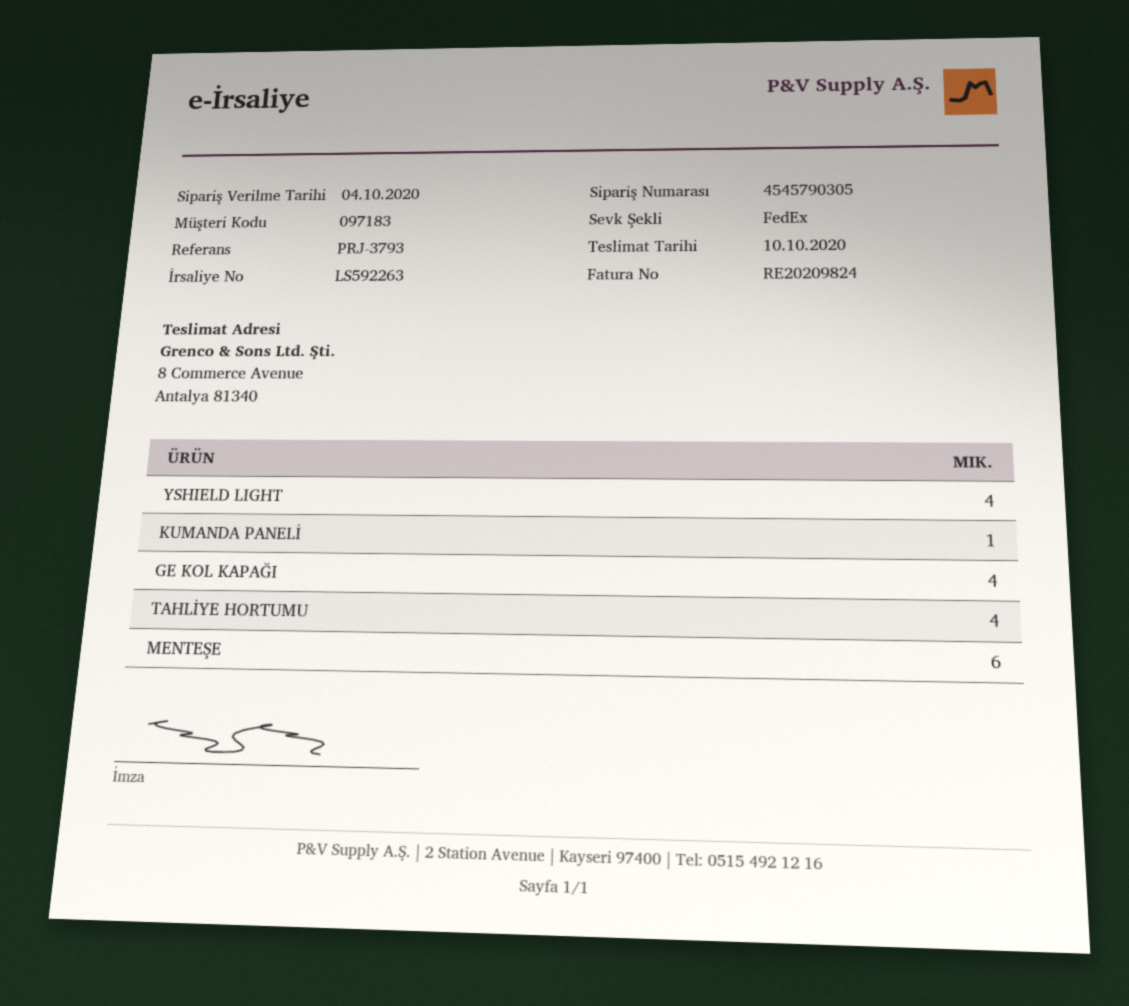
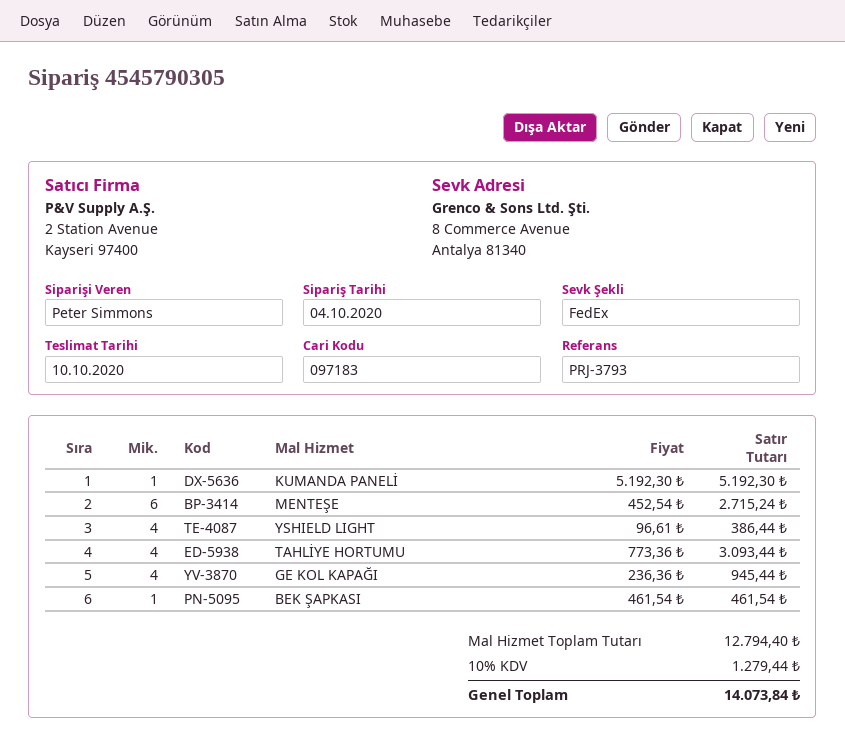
BEK ŞAPKASI: none -> 1

